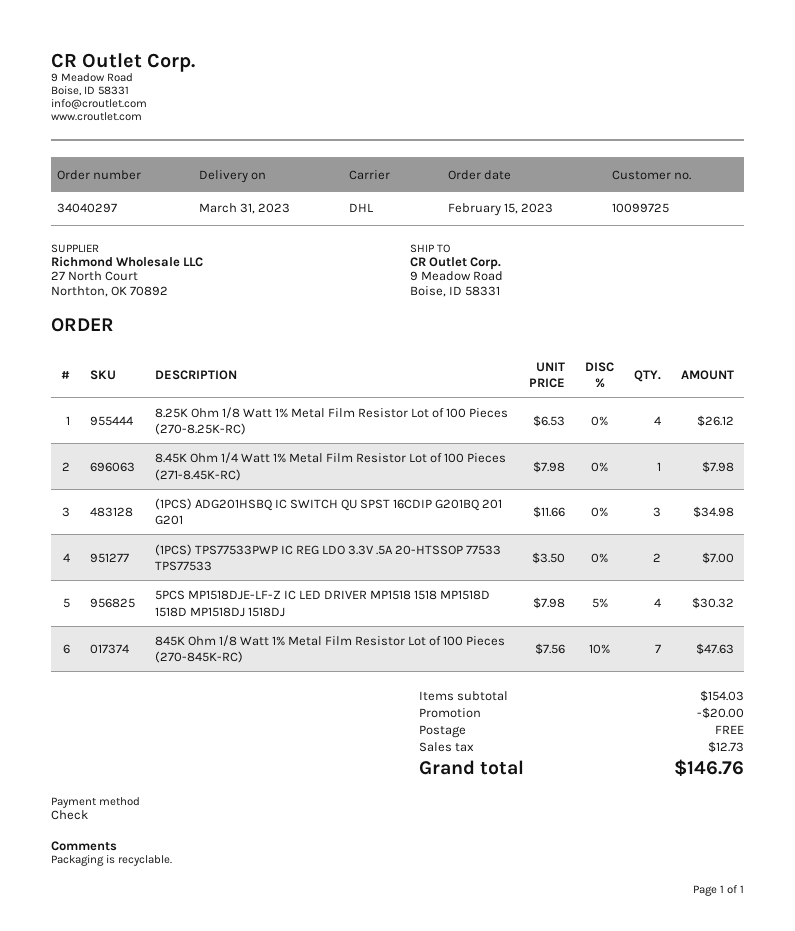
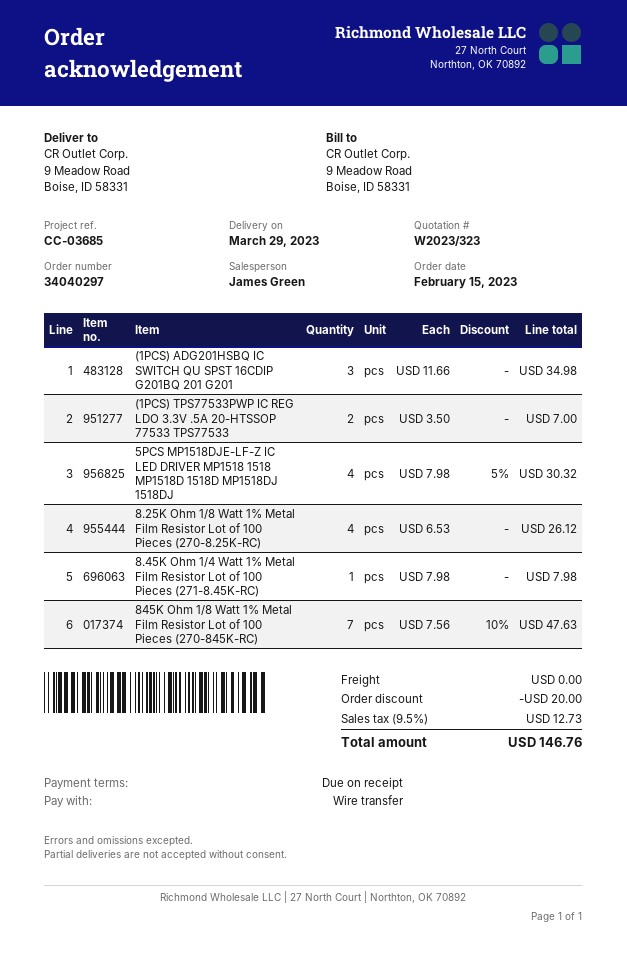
delivery date: 2023-03-31 -> 2023-03-29
payment method: cheque -> bank transfer

